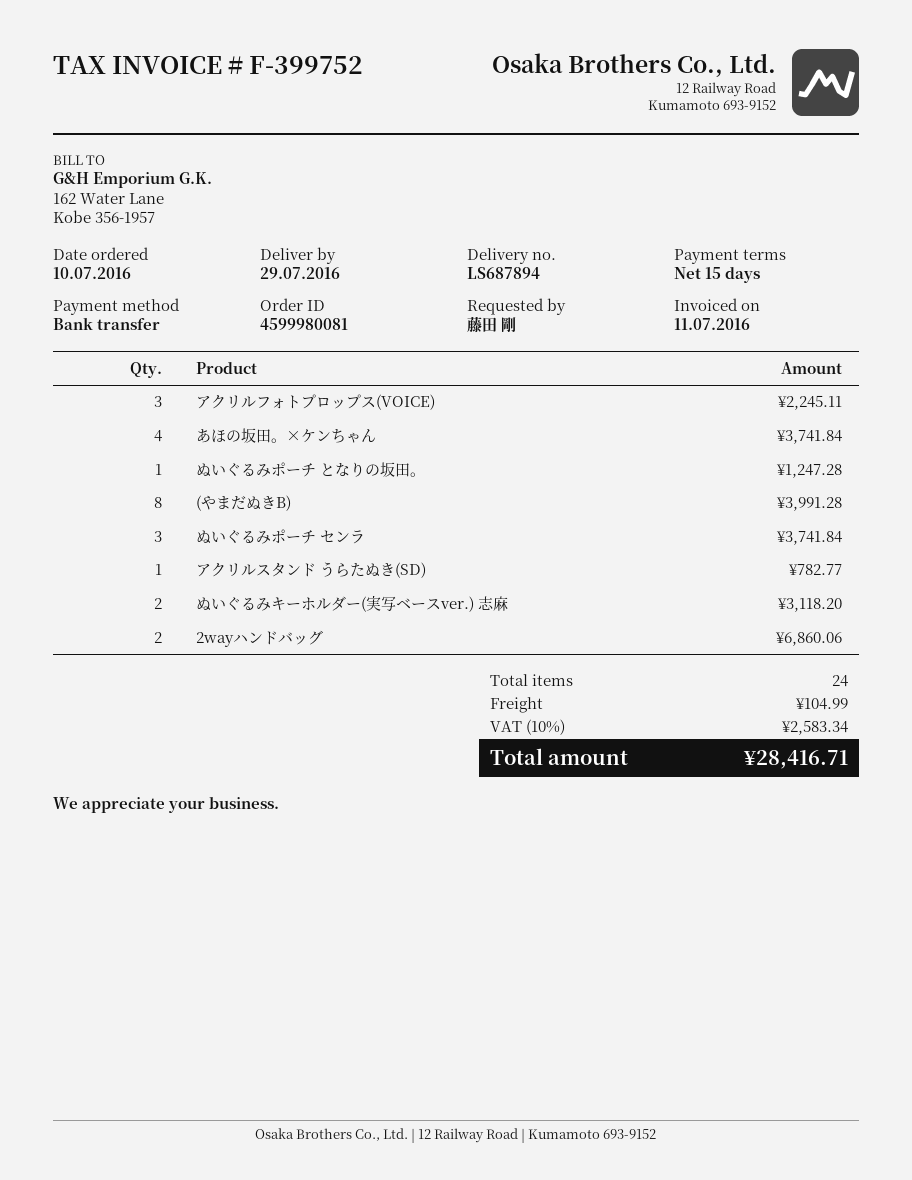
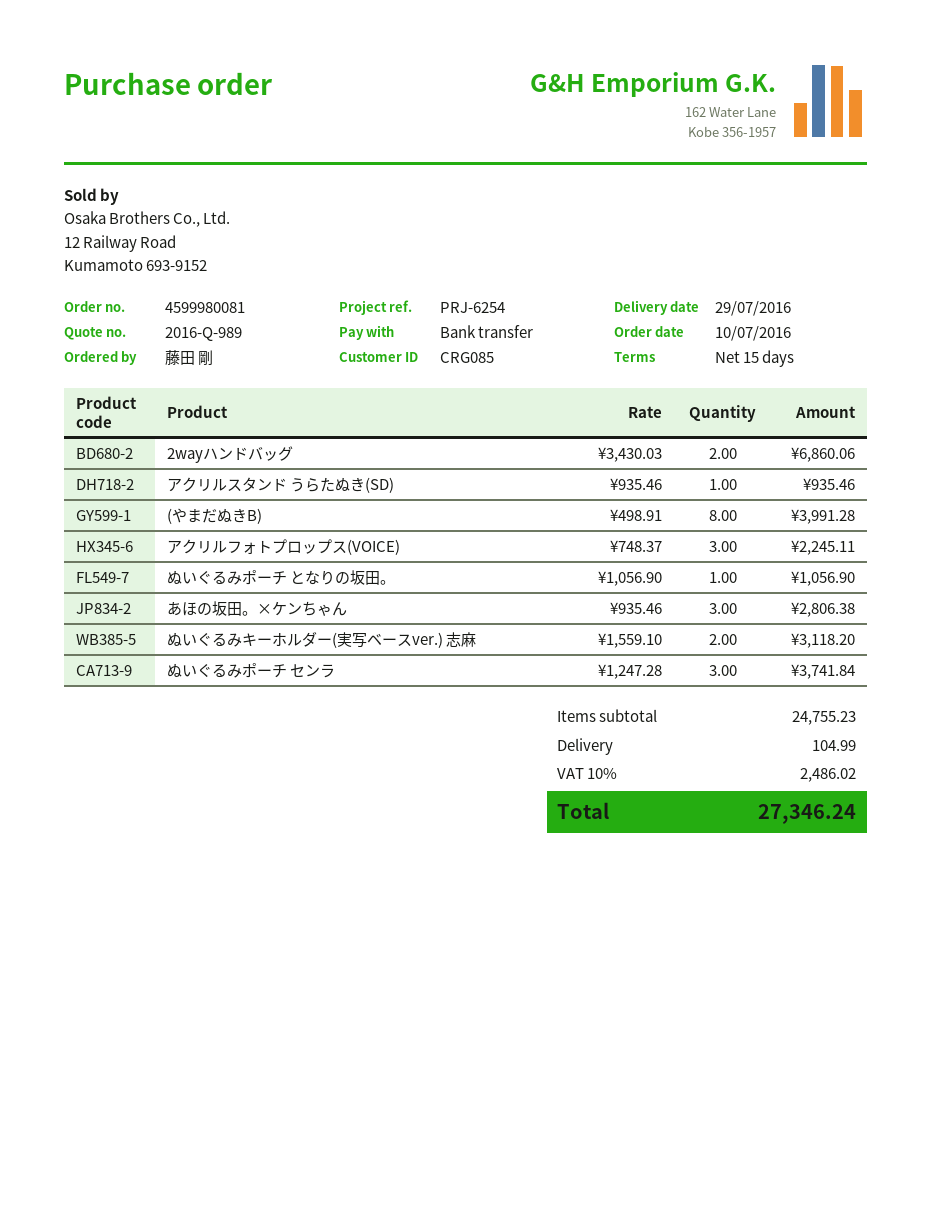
あほの坂田。×ケンちゃん: 4 for 3741.84 -> 3 for 2806.38
ぬいぐるみポーチ となりの坂田。: 1 for 1247.28 -> 1 for 1056.90
アクリルスタンド うらたぬき(SD): 1 for 782.77 -> 1 for 935.46
tax: 10% = 2583.34 -> 10% = 2486.02
total: 28416.71 -> 27346.24

